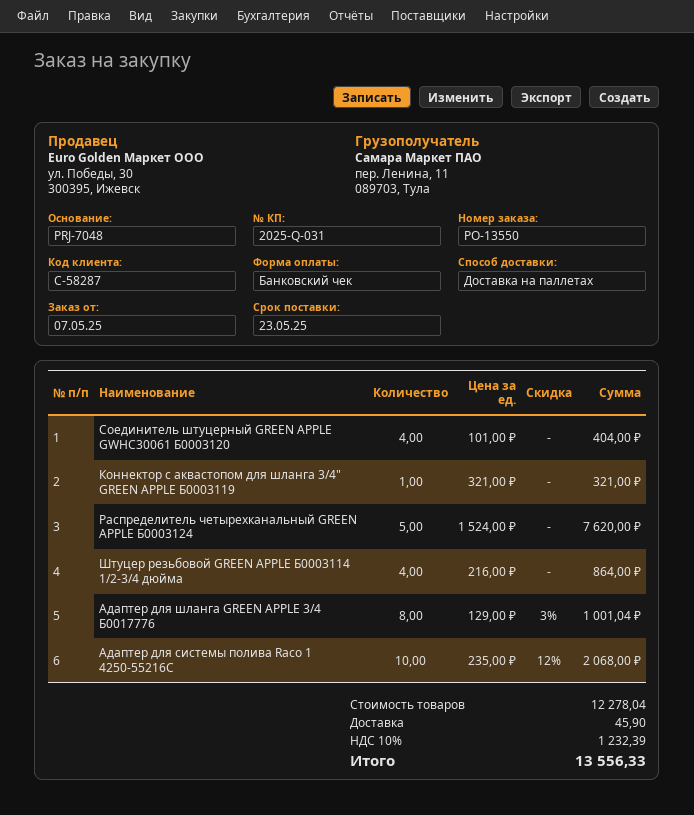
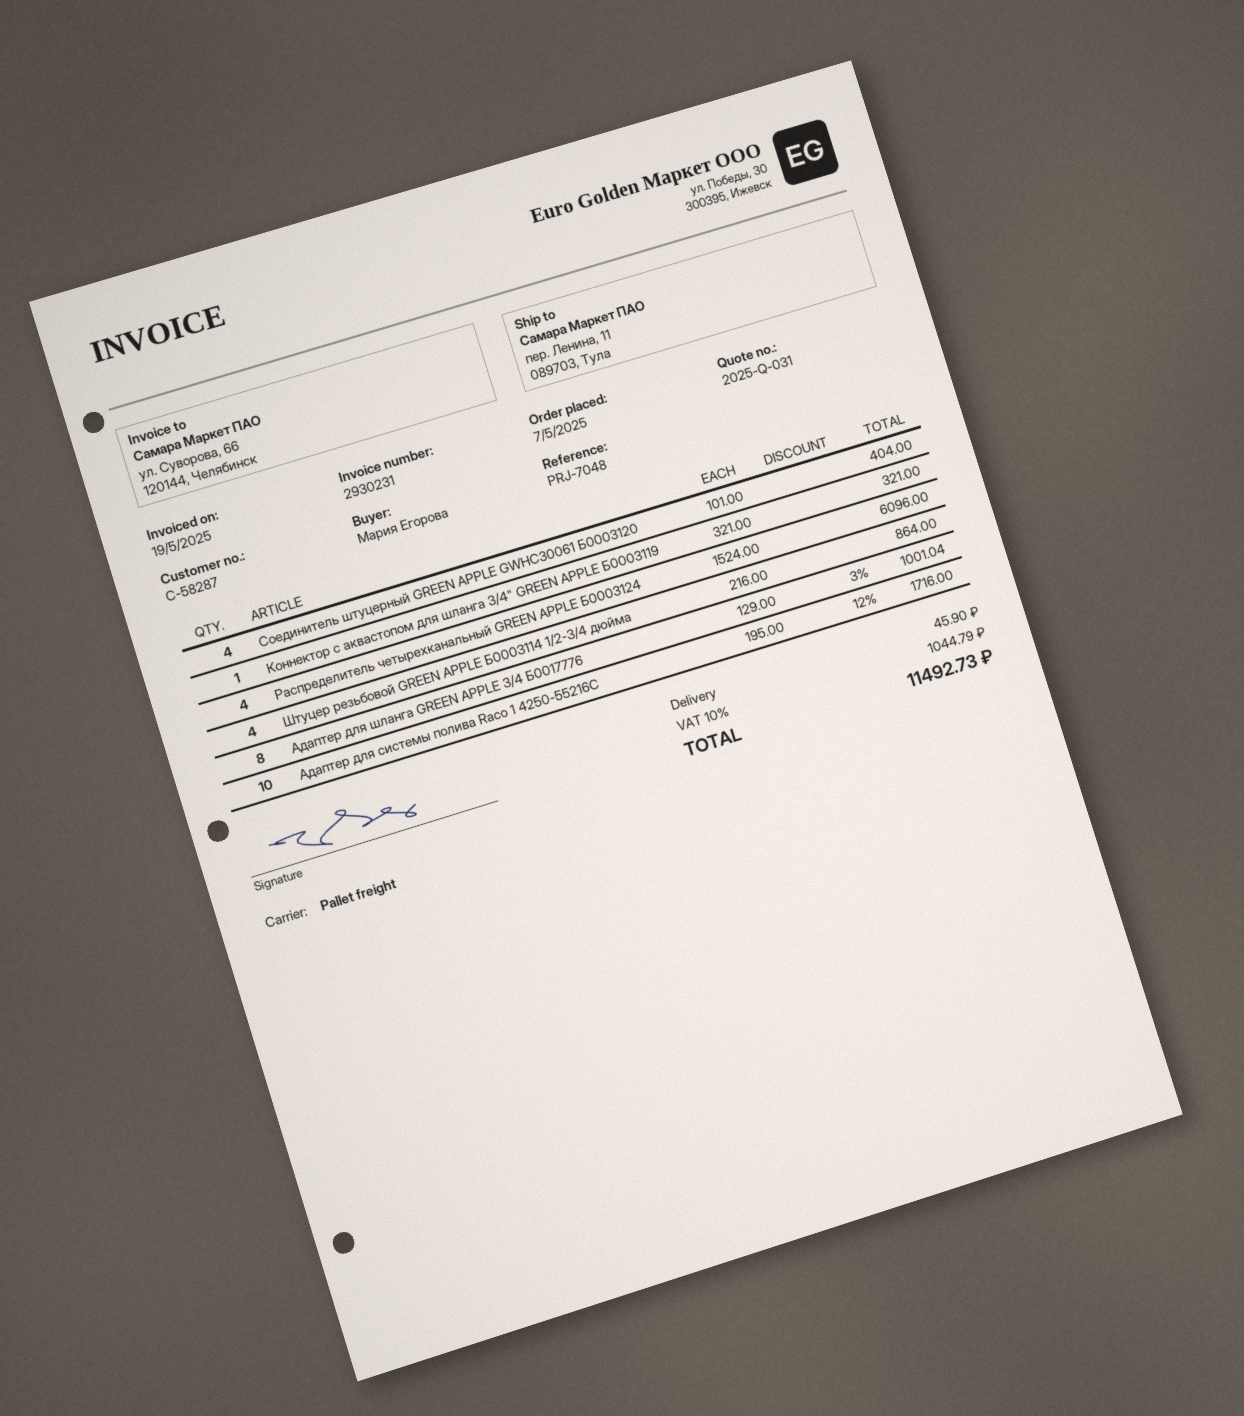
Распределитель четырехканальный GREEN APPLE Б0003124: 5 x 1524.00 = 7620.00 -> 4 x 1524.00 = 6096.00
Адаптер для системы полива Raco 1 4250-55216C: 10 x 235.00 - 12% = 2068.00 -> 10 x 195.00 - 12% = 1716.00
tax: 10% = 1232.39 -> 10% = 1044.79
total: 13556.33 -> 11492.73

